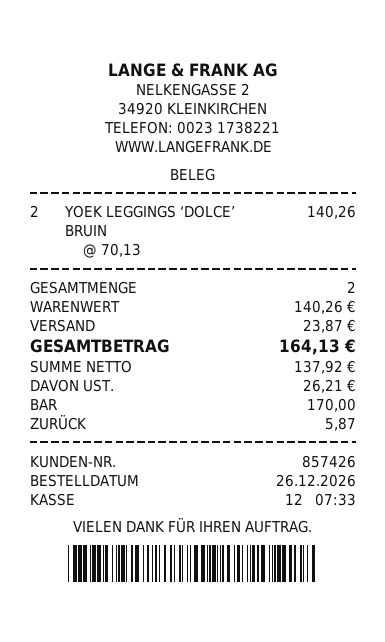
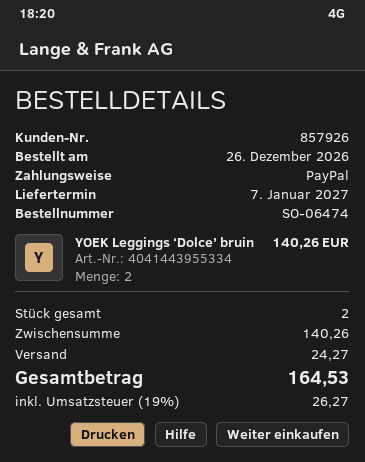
customer number: 857426 -> 857926
payment method: cash -> PayPal
shipping: 23.87 -> 24.27
tax: 26.21 -> 26.27
total: 164.13 -> 164.53

